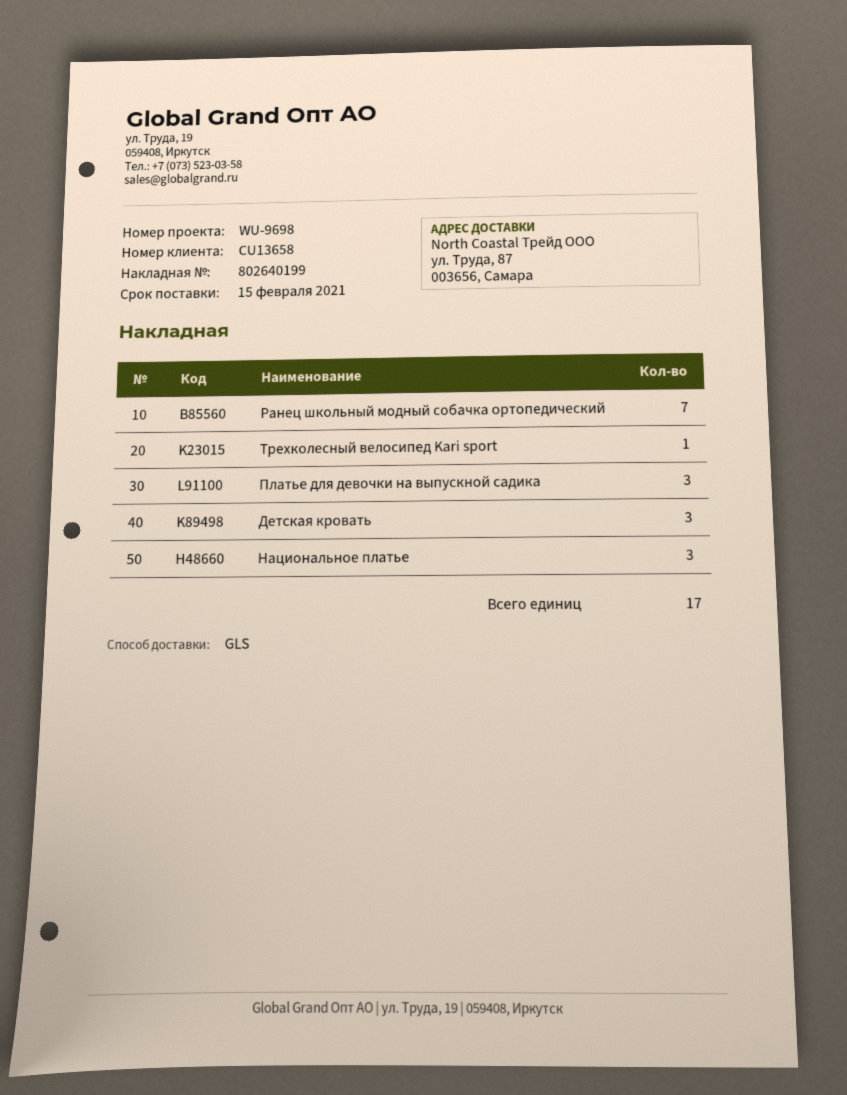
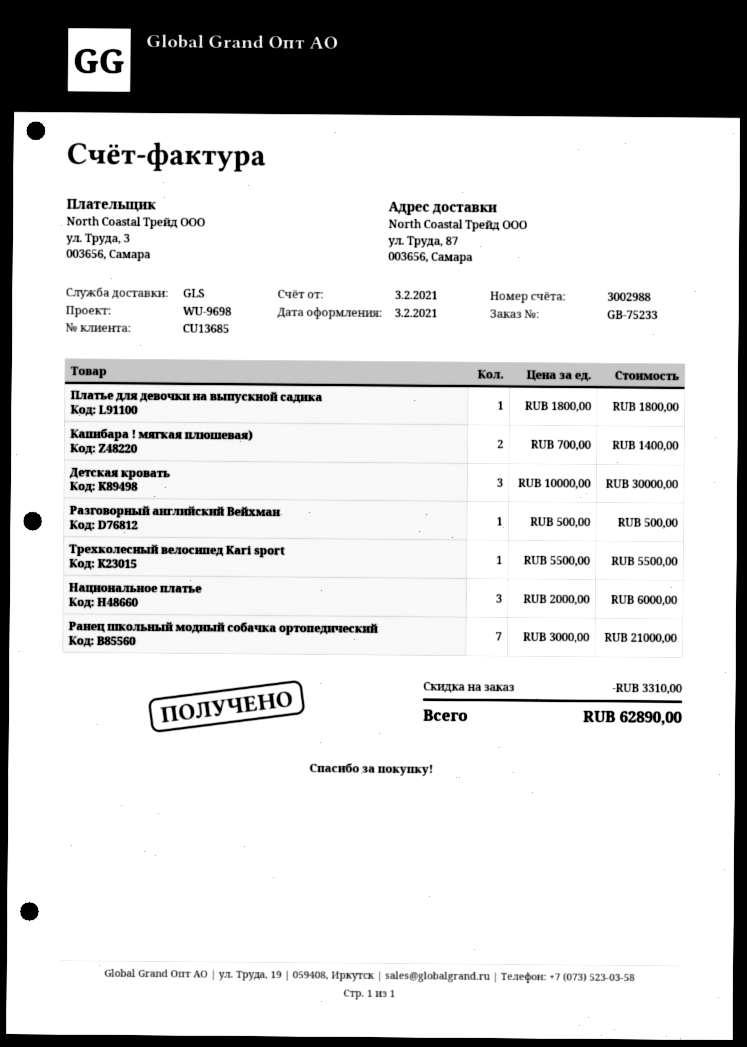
customer number: CU13658 -> CU13685
Платье для девочки на выпускной садика: 3 -> 1
Капибара ! мягкая плюшевая): none -> 2
Разговорный английский Вейхман: none -> 1

